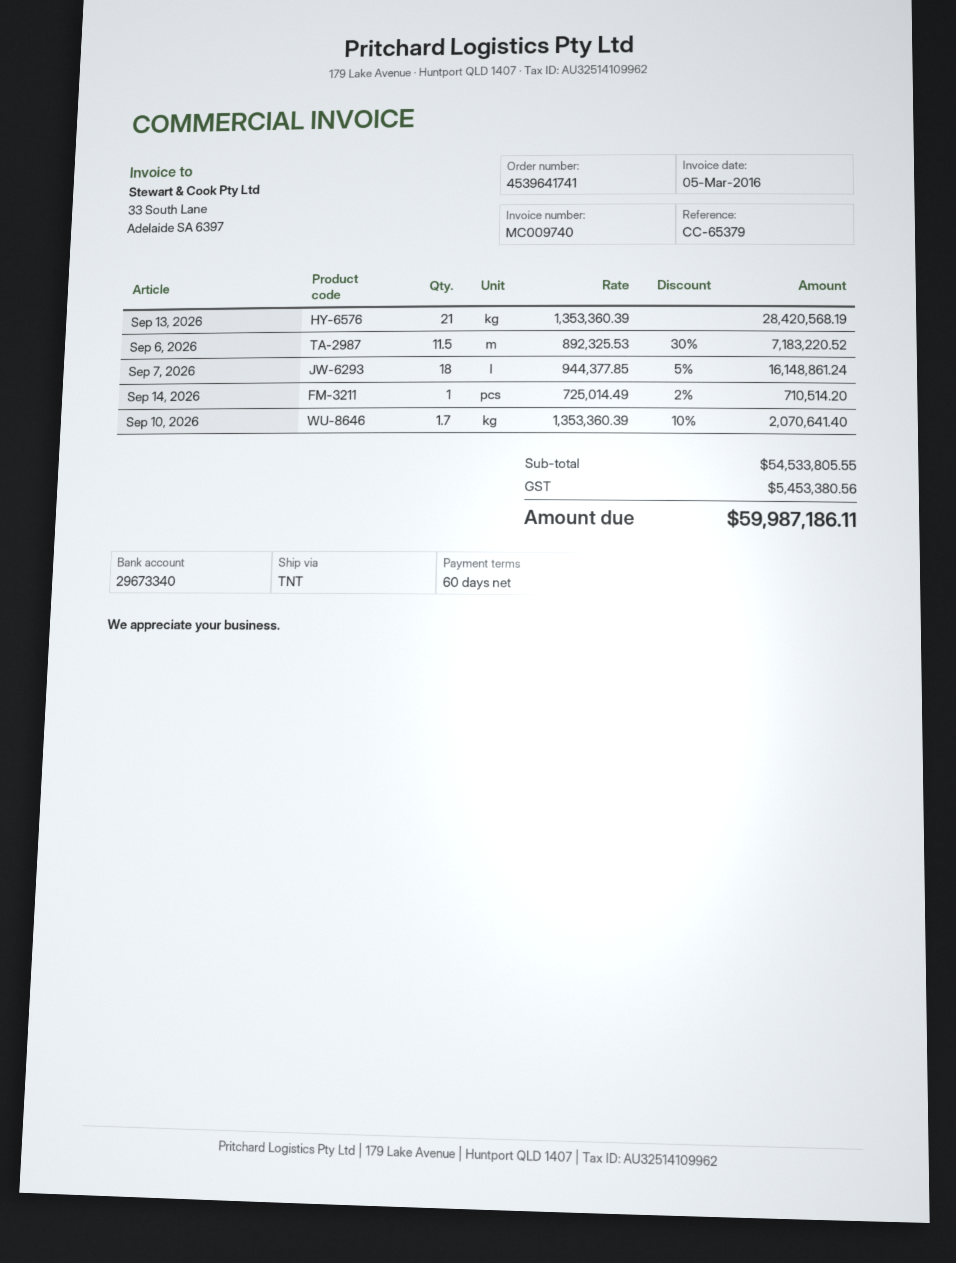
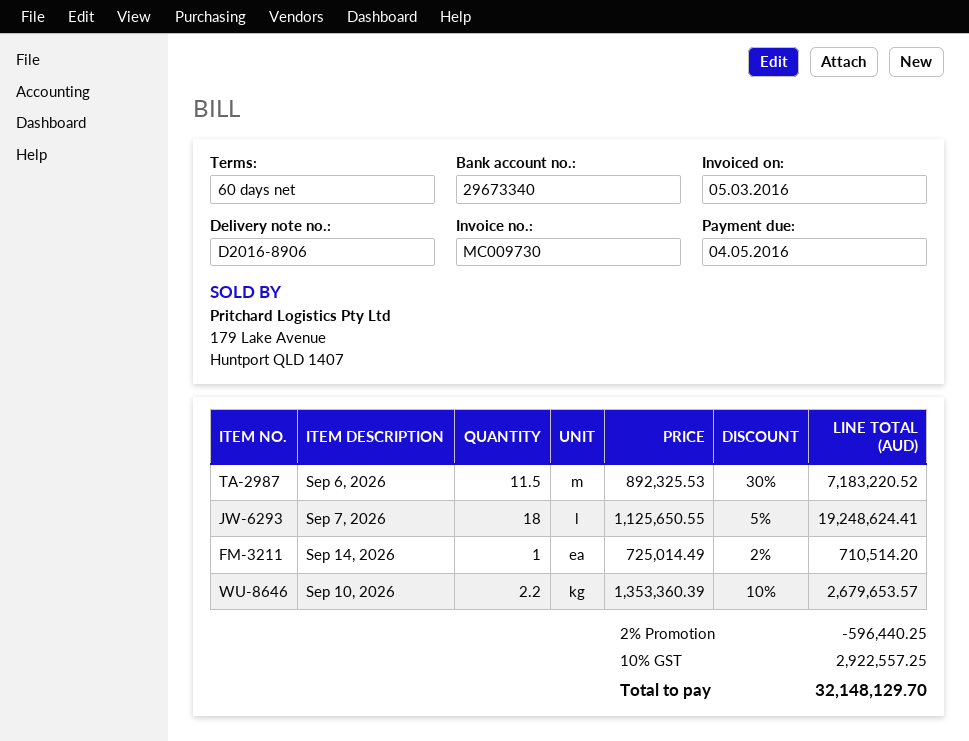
invoice number: MC009740 -> MC009730
Sep 13, 2026: 21 x 1353360.39 = 28420568.19 -> none
Sep 7, 2026: 18 x 944377.85 - 5% = 16148861.24 -> 18 x 1125650.55 - 5% = 19248624.41
Sep 10, 2026: 1.7 x 1353360.39 - 10% = 2070641.40 -> 2.2 x 1353360.39 - 10% = 2679653.57
discount: none -> 2% = 596440.25
tax: 5453380.56 -> 2922557.25
total: 59987186.11 -> 32148129.70

